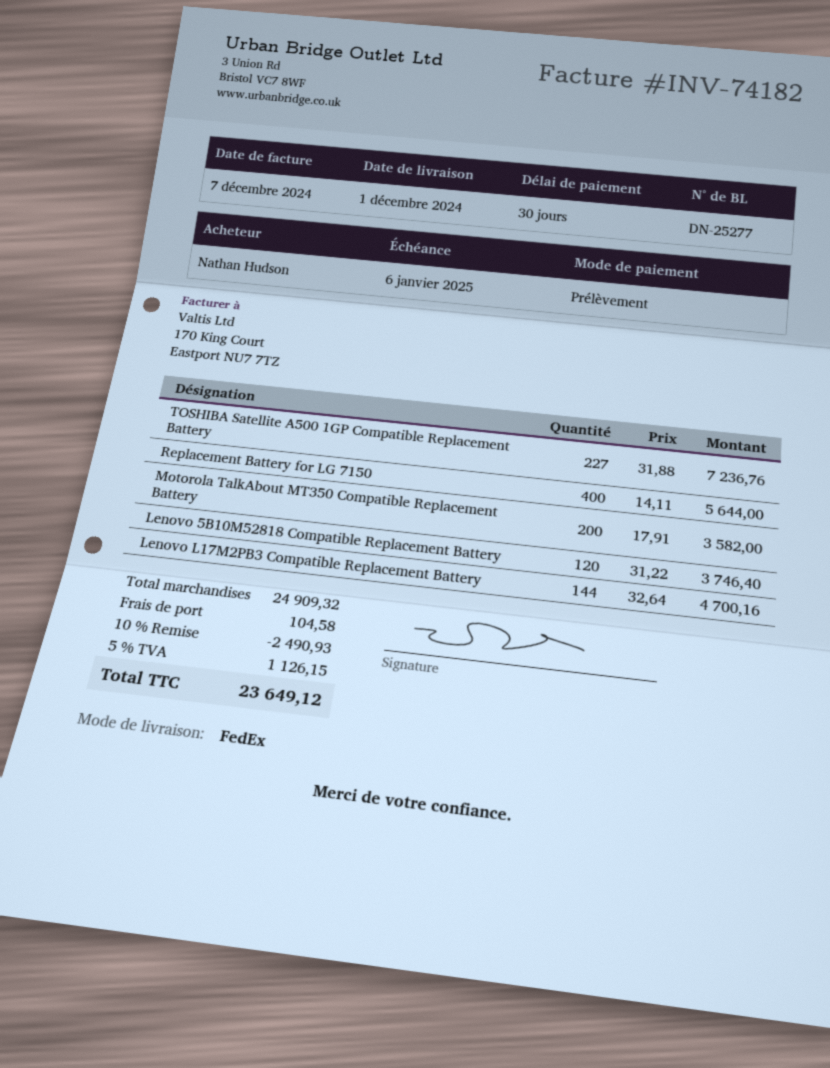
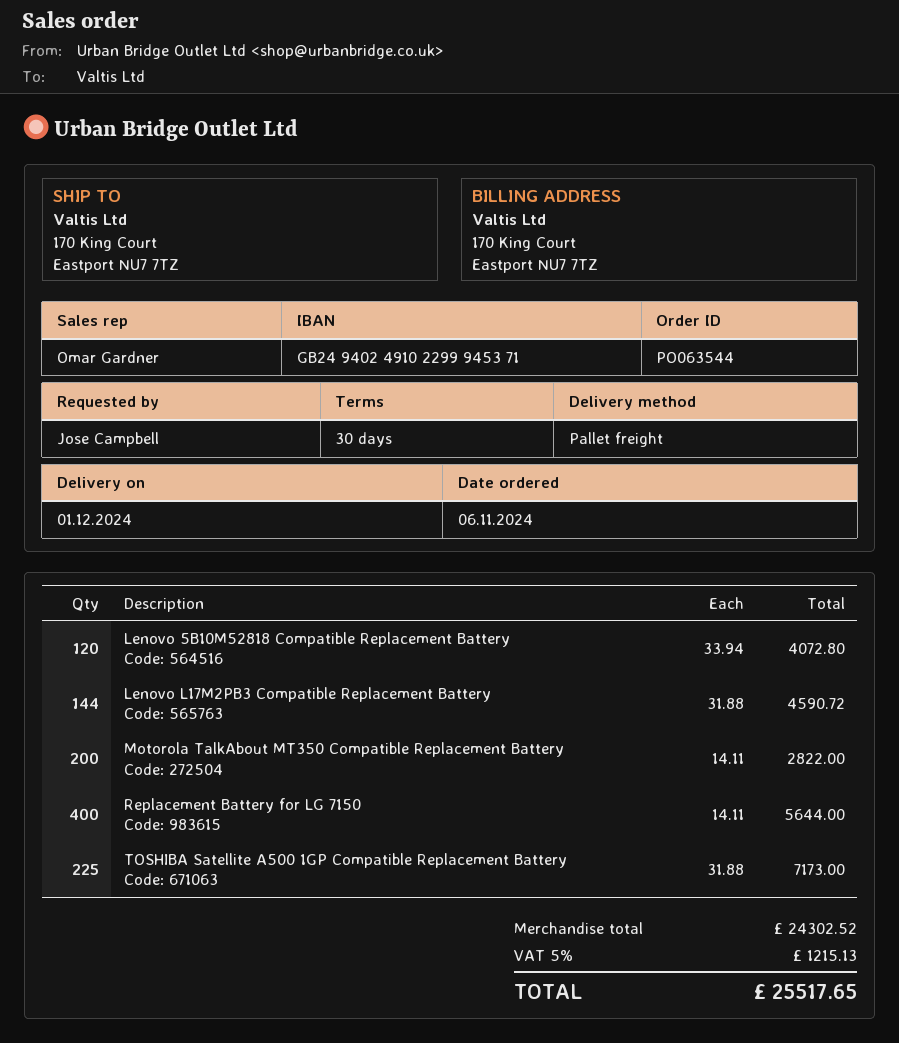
ordered by: Nathan Hudson -> Jose Campbell
shipping method: FedEx -> pallet freight
TOSHIBA Satellite A500 1GP Compatible Replacement Battery: 227 x 31.88 = 7236.76 -> 225 x 31.88 = 7173.00
Motorola TalkAbout MT350 Compatible Replacement Battery: 200 x 17.91 = 3582.00 -> 200 x 14.11 = 2822.00
Lenovo 5B10M52818 Compatible Replacement Battery: 120 x 31.22 = 3746.40 -> 120 x 33.94 = 4072.80
Lenovo L17M2PB3 Compatible Replacement Battery: 144 x 32.64 = 4700.16 -> 144 x 31.88 = 4590.72
subtotal: 24909.32 -> 24302.52
discount: 10% = 2490.93 -> none
shipping: 104.58 -> none
tax: 5% = 1126.15 -> 5% = 1215.13
total: 23649.12 -> 25517.65

